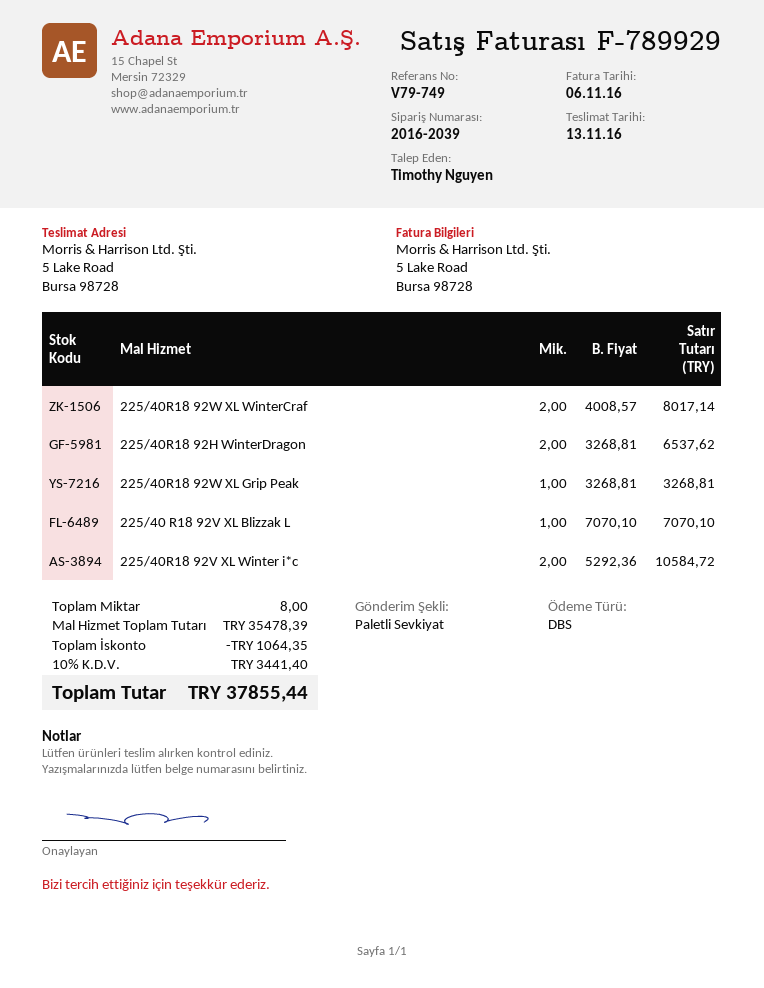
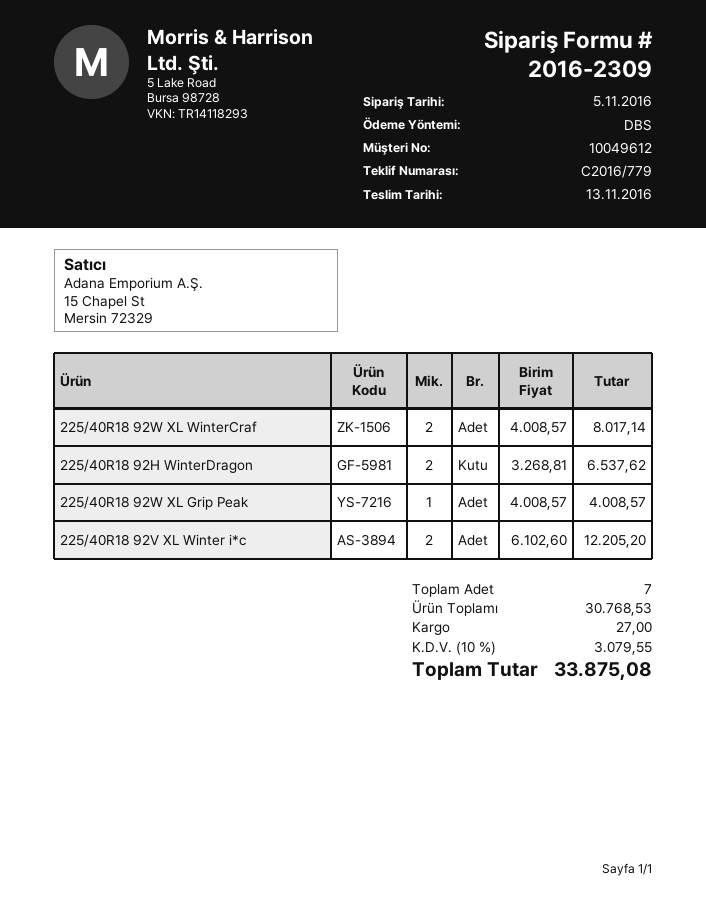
order number: 2016-2039 -> 2016-2309
225/40R18 92W XL Grip Peak: 1 x 3268.81 = 3268.81 -> 1 x 4008.57 = 4008.57
225/40 R18 92V XL Blizzak L: 1 x 7070.10 = 7070.10 -> none
225/40R18 92V XL Winter i*c: 2 x 5292.36 = 10584.72 -> 2 x 6102.60 = 12205.20
total quantity: 8 -> 7
subtotal: 35478.39 -> 30768.53
discount: 1064.35 -> none
shipping: none -> 27.00
tax: 10% = 3441.40 -> 10% = 3079.55
total: 37855.44 -> 33875.08

